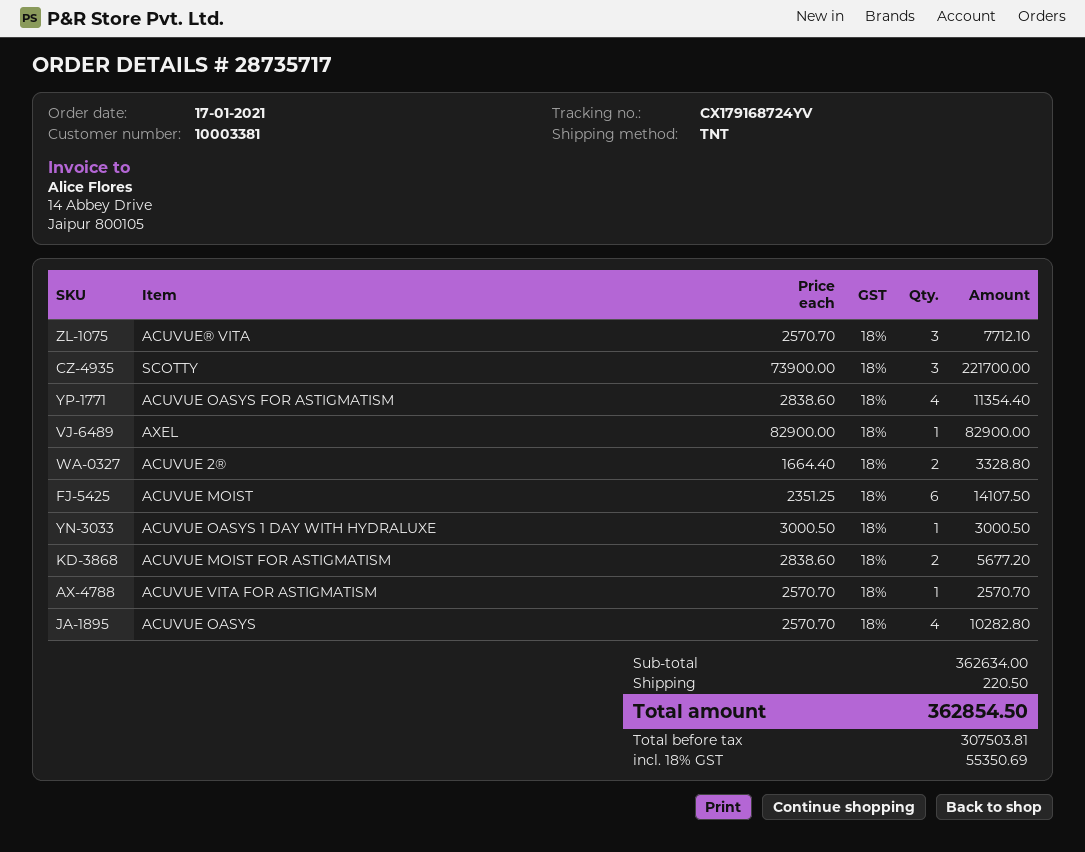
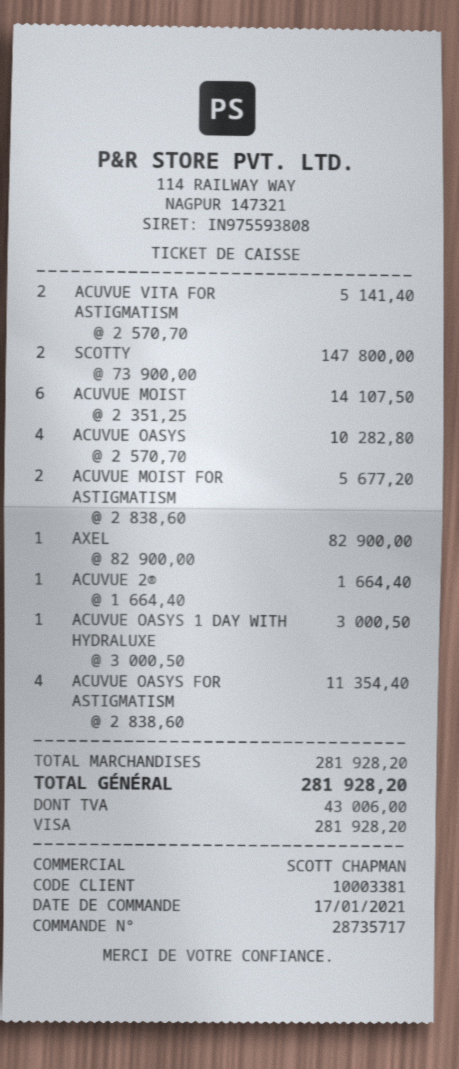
ACUVUE® VITA: 3 x 2570.70 = 7712.10 -> none
SCOTTY: 3 x 73900.00 = 221700.00 -> 2 x 73900.00 = 147800.00
ACUVUE 2®: 2 x 1664.40 = 3328.80 -> 1 x 1664.40 = 1664.40
ACUVUE VITA FOR ASTIGMATISM: 1 x 2570.70 = 2570.70 -> 2 x 2570.70 = 5141.40
subtotal: 362634.00 -> 281928.20
shipping: 220.50 -> none
tax: 55350.69 -> 43006.00
total: 362854.50 -> 281928.20

